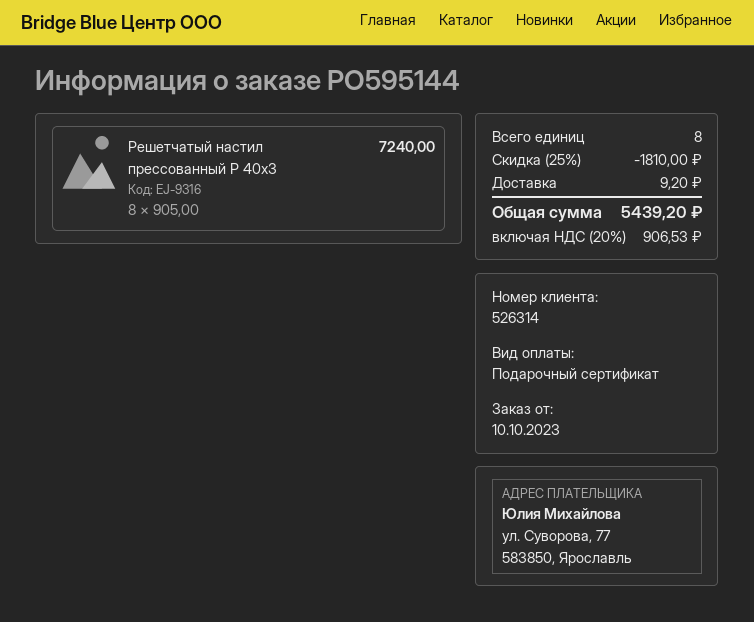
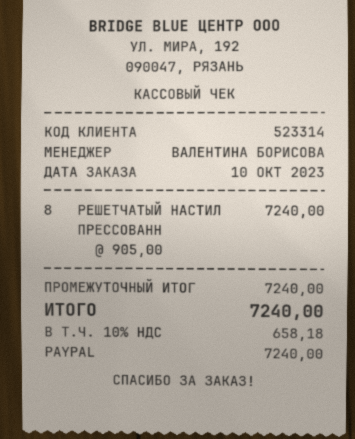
customer number: 526314 -> 523314
payment method: gift card -> PayPal
discount: 25% = 1810.00 -> none
shipping: 9.20 -> none
tax: 20% = 906.53 -> 10% = 658.18
total: 5439.20 -> 7240.00

